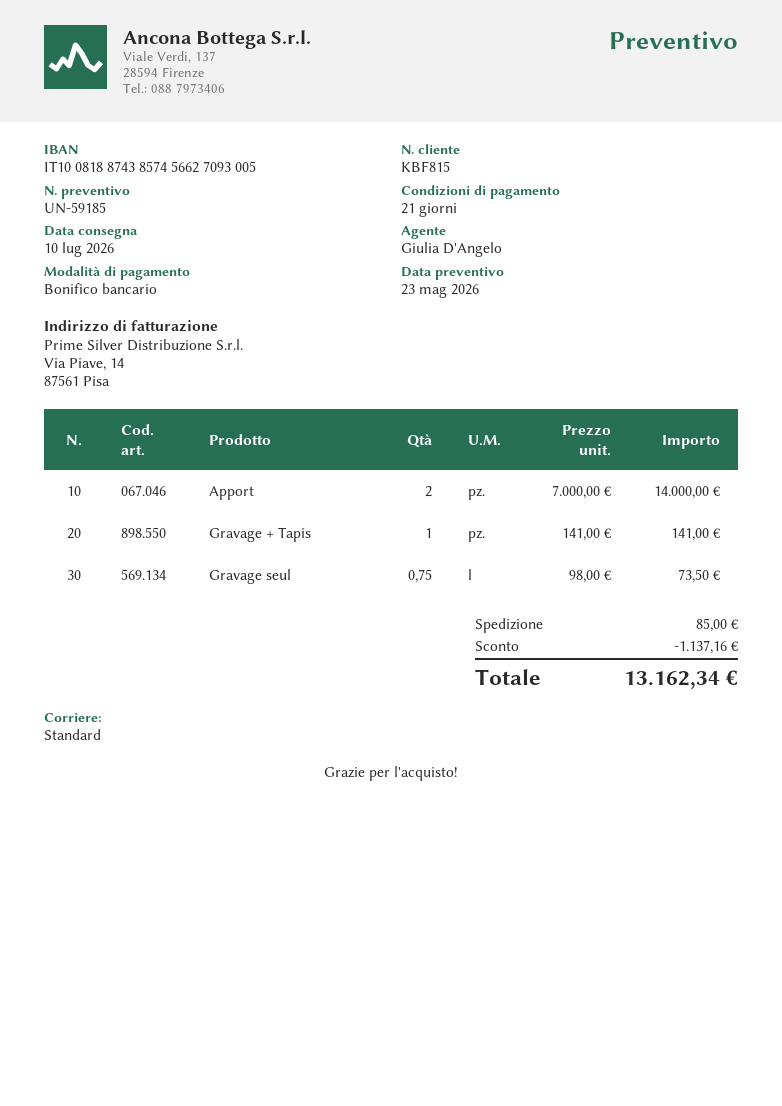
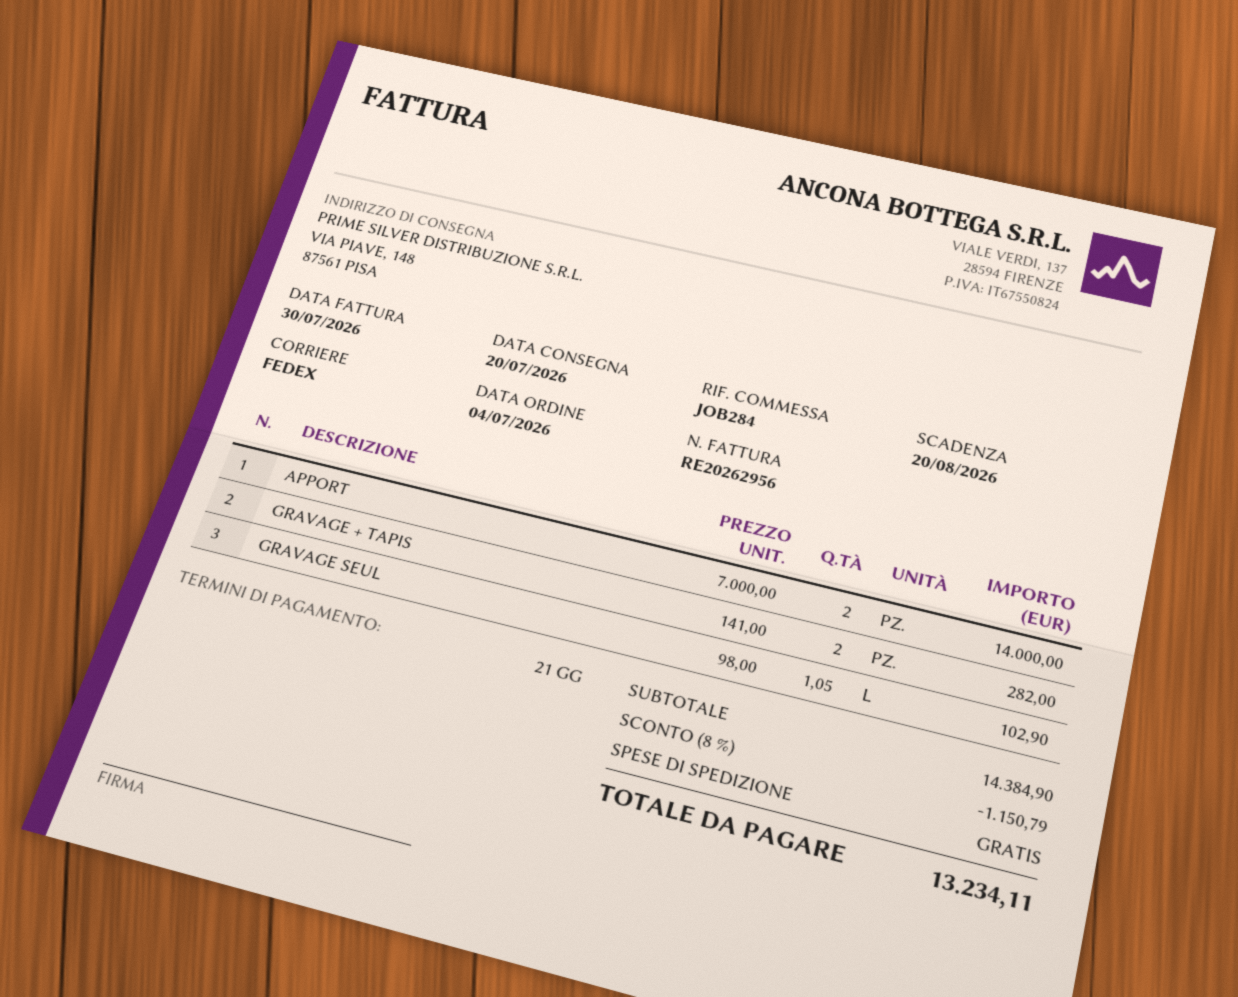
delivery date: 2026-07-10 -> 2026-07-20
shipping method: standard -> FedEx
Gravage + Tapis: 1 x 141.00 = 141.00 -> 2 x 141.00 = 282.00
Gravage seul: 0.75 x 98.00 = 73.50 -> 1.05 x 98.00 = 102.90
discount: 1137.16 -> 1150.79
shipping: 85.00 -> 0.00
total: 13162.34 -> 13234.11

